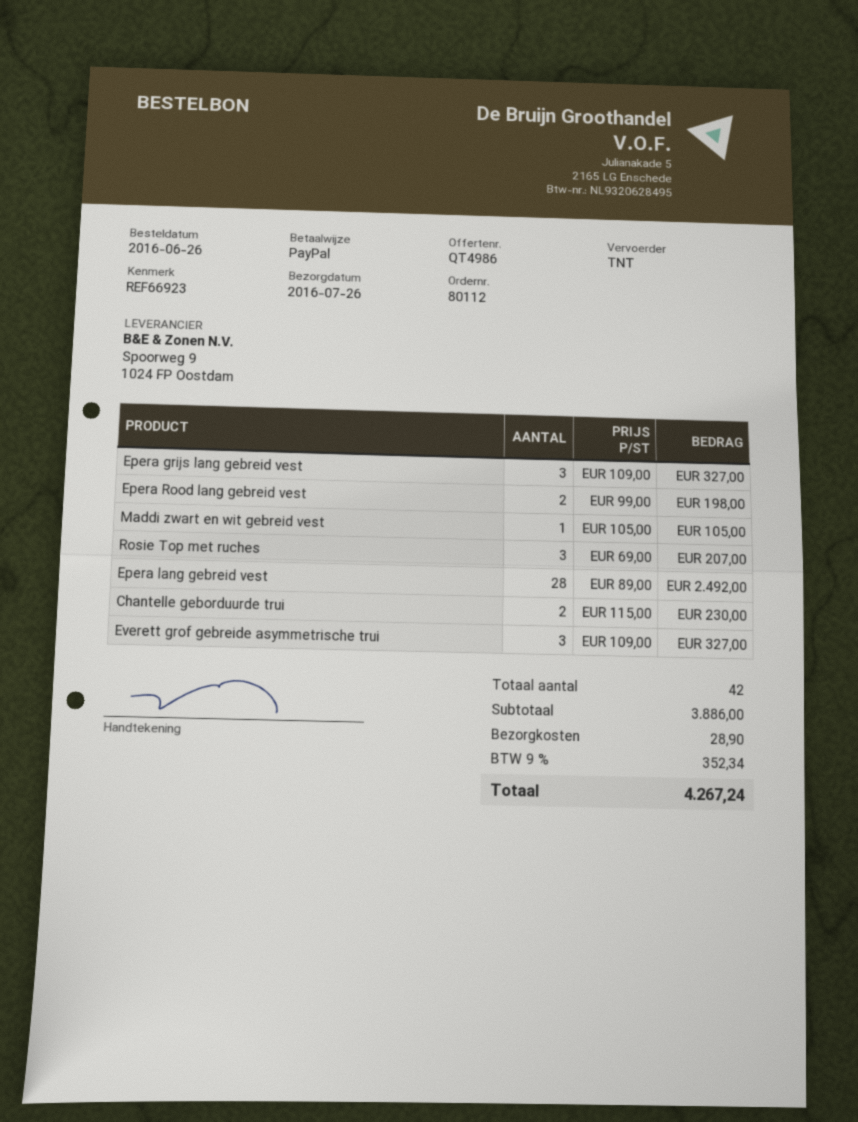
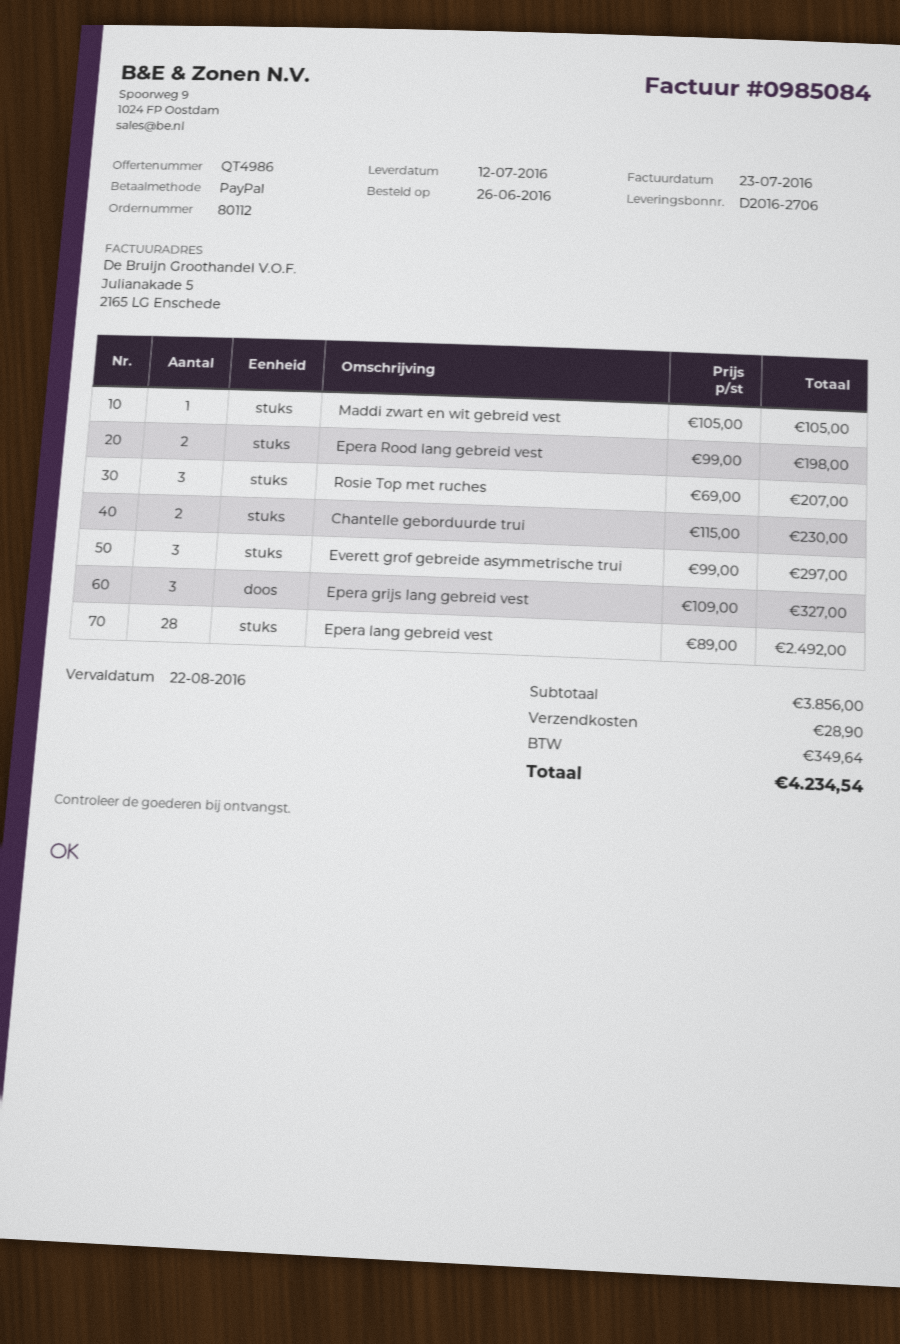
delivery date: 2016-07-26 -> 2016-07-12
Everett grof gebreide asymmetrische trui: 3 x 109.00 = 327.00 -> 3 x 99.00 = 297.00
subtotal: 3886.00 -> 3856.00
tax: 352.34 -> 349.64
total: 4267.24 -> 4234.54

